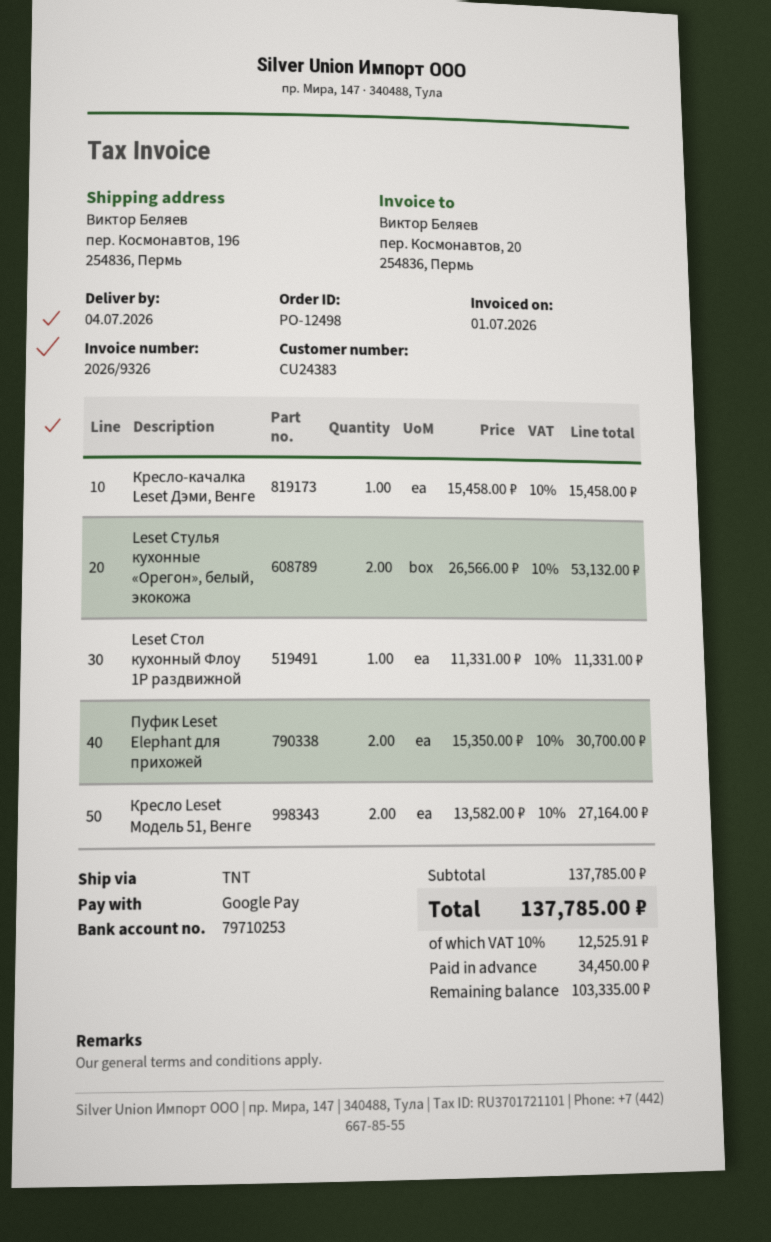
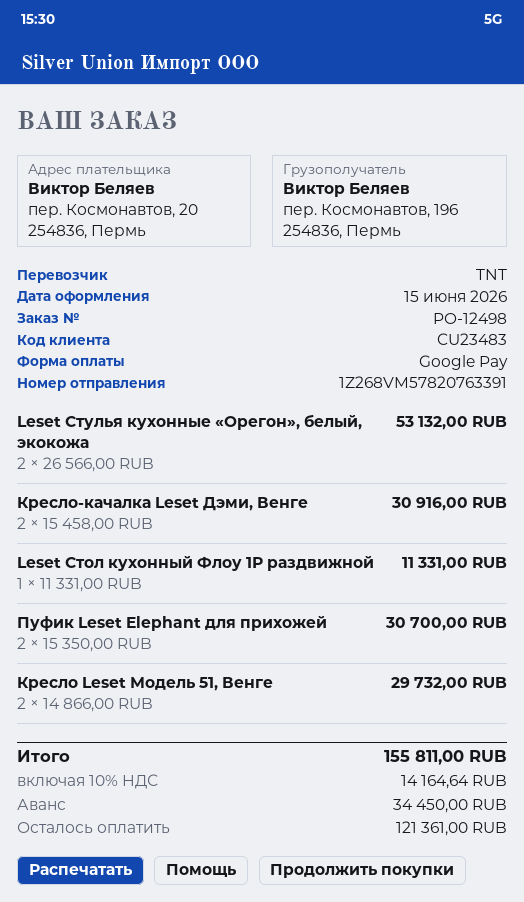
customer number: CU24383 -> CU23483
Кресло-качалка Leset Дэми, Венге: 1 x 15458.00 = 15458.00 -> 2 x 15458.00 = 30916.00
Кресло Leset Модель 51, Венге: 2 x 13582.00 = 27164.00 -> 2 x 14866.00 = 29732.00
tax: 10% = 12525.91 -> 10% = 14164.64
total: 137785.00 -> 155811.00
balance: 103335.00 -> 121361.00

